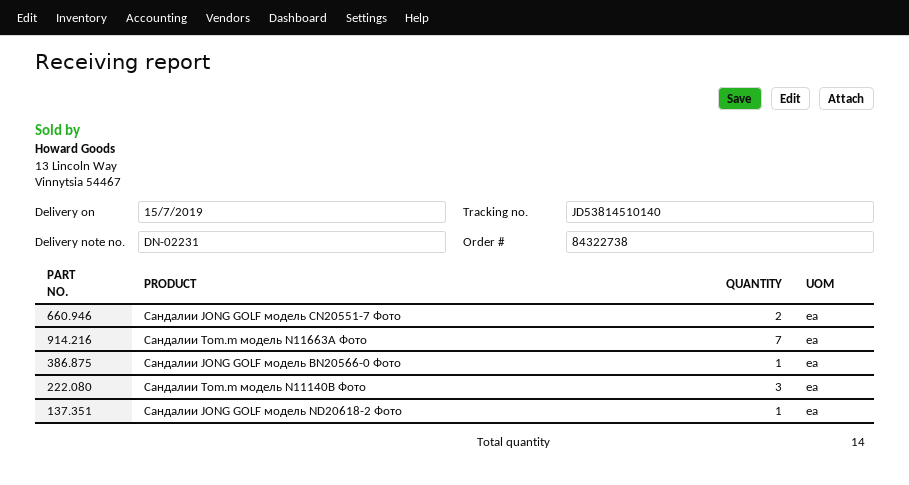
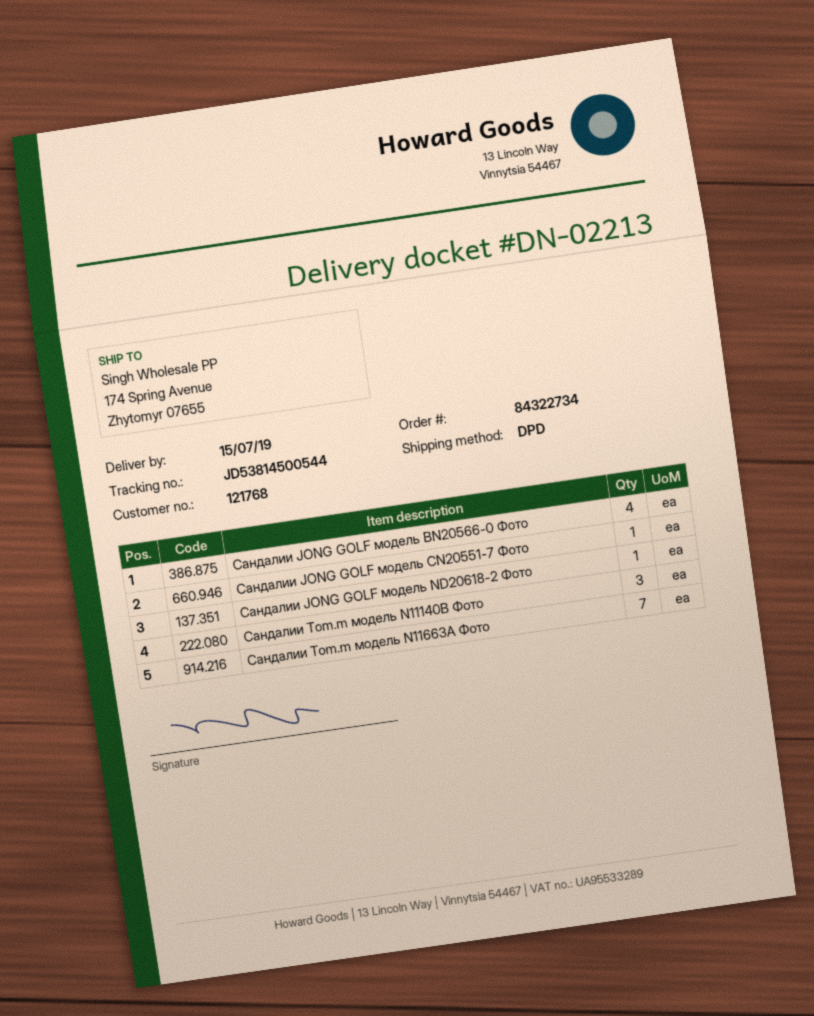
order number: 84322738 -> 84322734
delivery note number: DN-02231 -> DN-02213
tracking number: JD53814510140 -> JD53814500544
Сандалии JONG GOLF модель CN20551-7 Фото: 2 -> 1
Сандалии JONG GOLF модель BN20566-0 Фото: 1 -> 4

